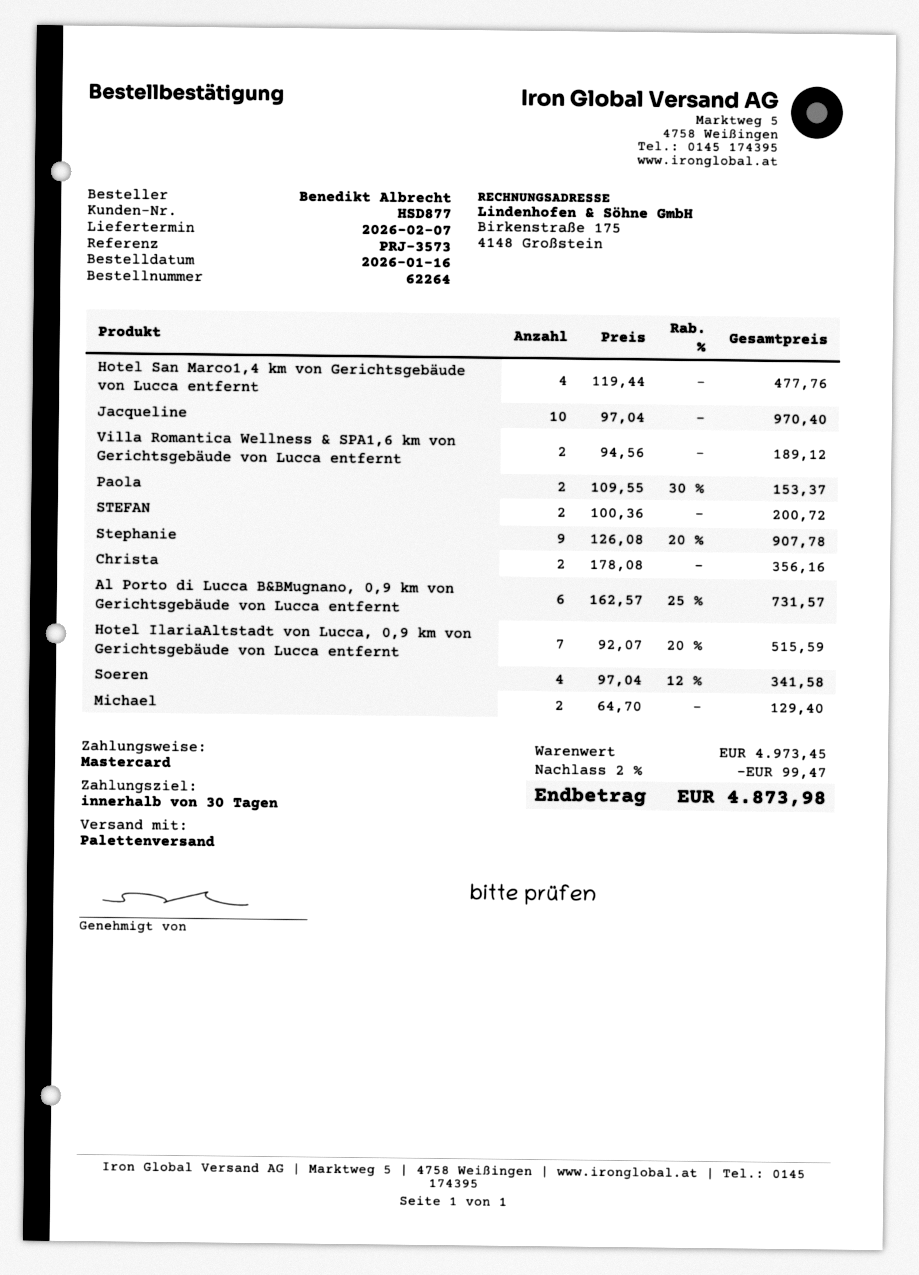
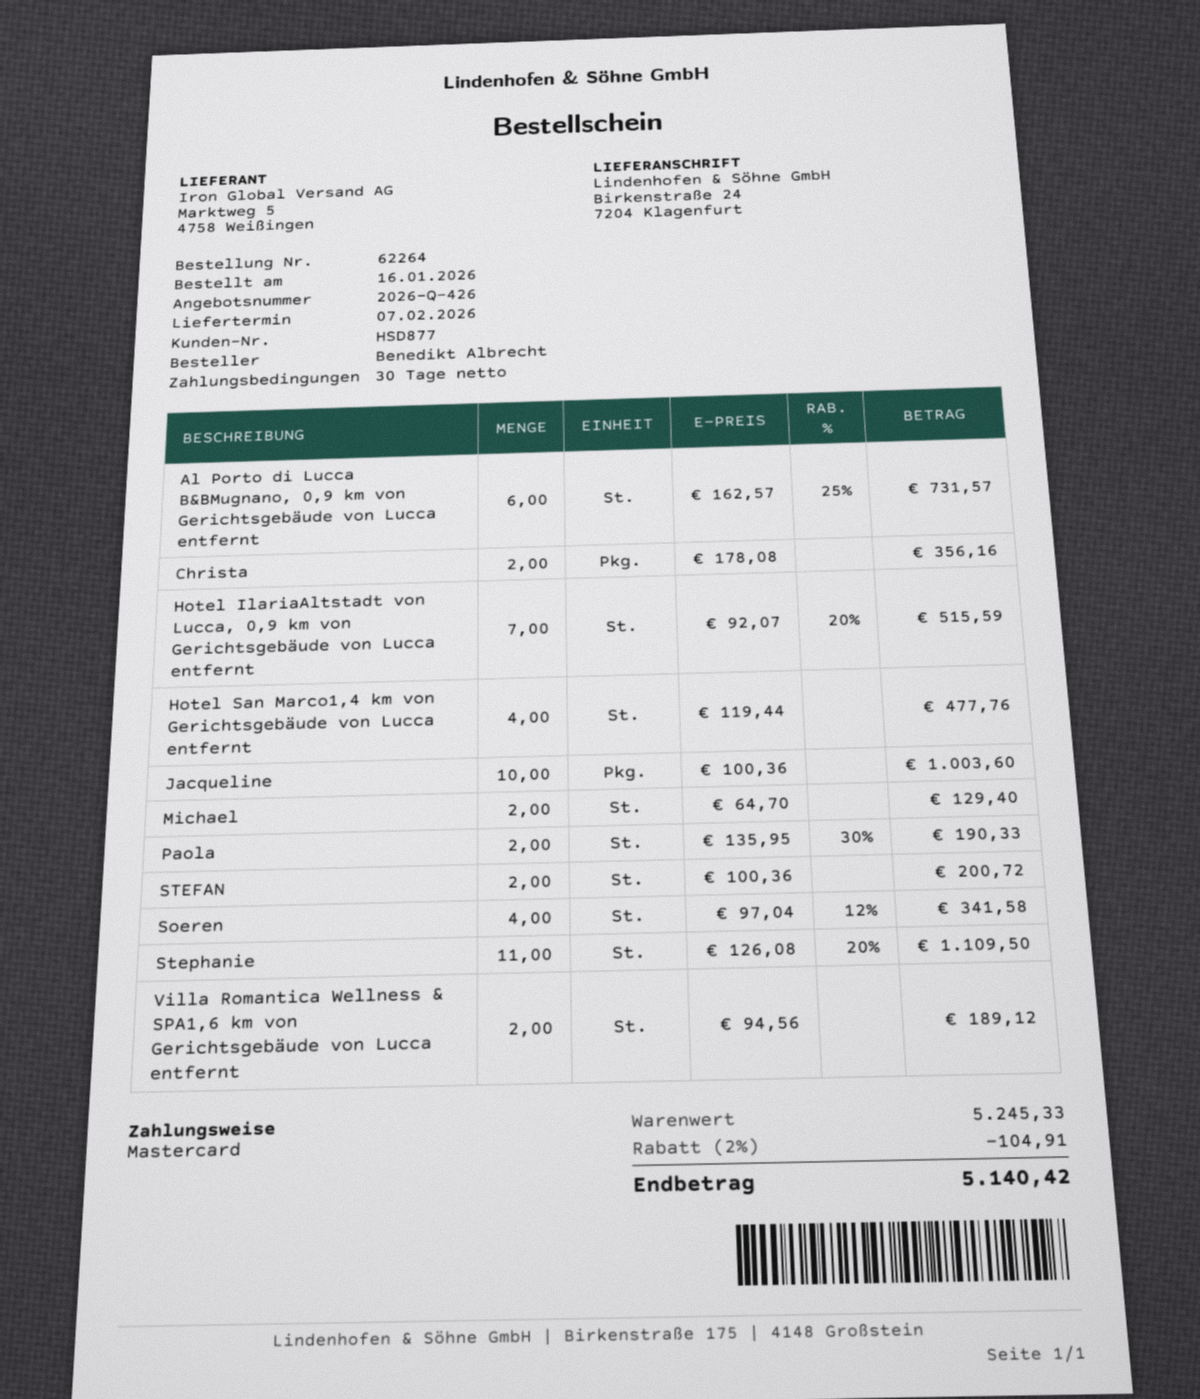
Jacqueline: 10 x 97.04 = 970.40 -> 10 x 100.36 = 1003.60
Paola: 2 x 109.55 - 30% = 153.37 -> 2 x 135.95 - 30% = 190.33
Stephanie: 9 x 126.08 - 20% = 907.78 -> 11 x 126.08 - 20% = 1109.50
subtotal: 4973.45 -> 5245.33
discount: 2% = 99.47 -> 2% = 104.91
total: 4873.98 -> 5140.42

